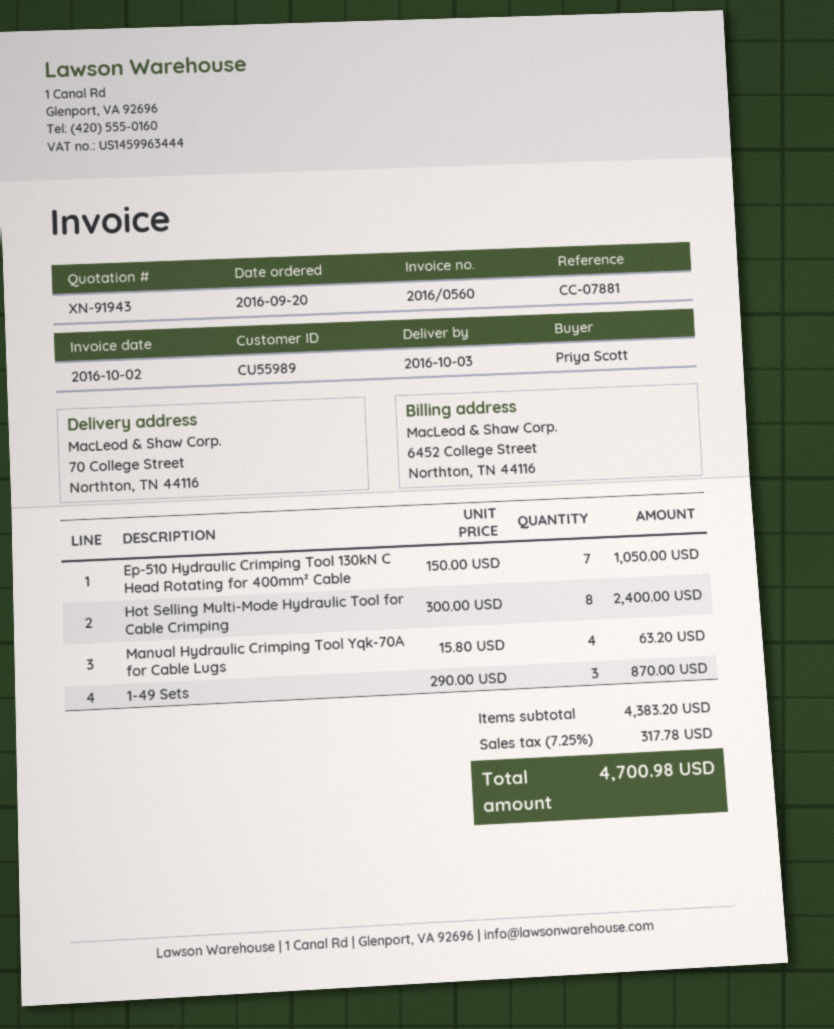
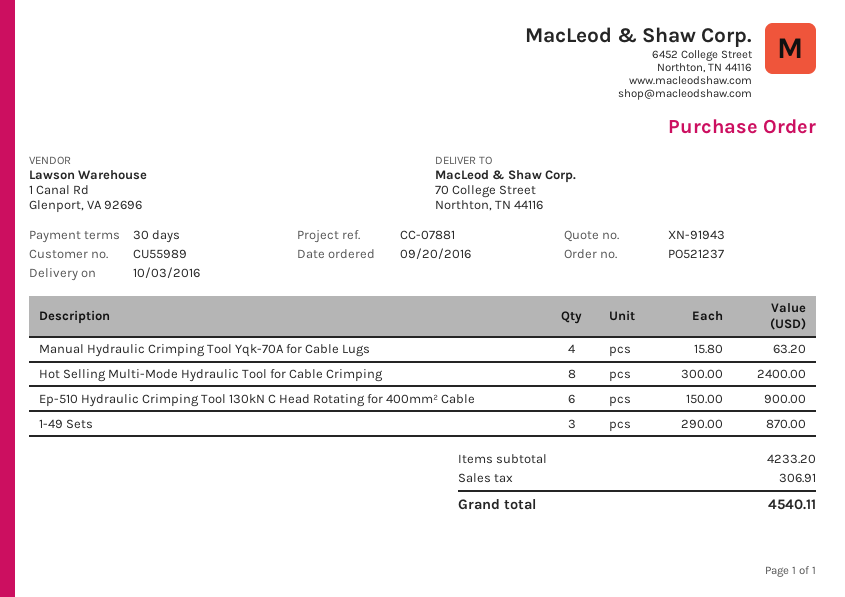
Ep-510 Hydraulic Crimping Tool 130kN C Head Rotating for 400mm² Cable: 7 x 150.00 = 1050.00 -> 6 x 150.00 = 900.00
subtotal: 4383.20 -> 4233.20
tax: 317.78 -> 306.91
total: 4700.98 -> 4540.11

